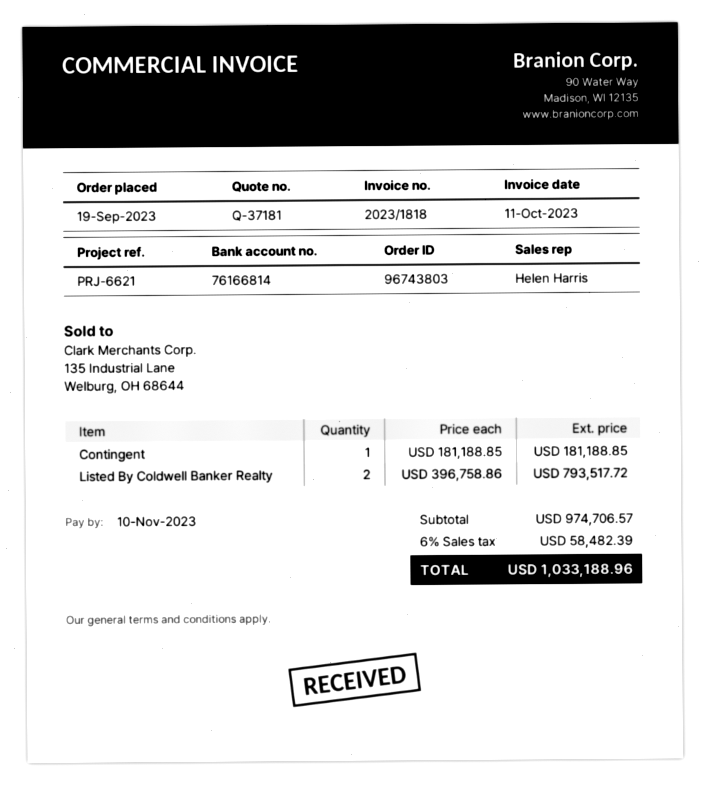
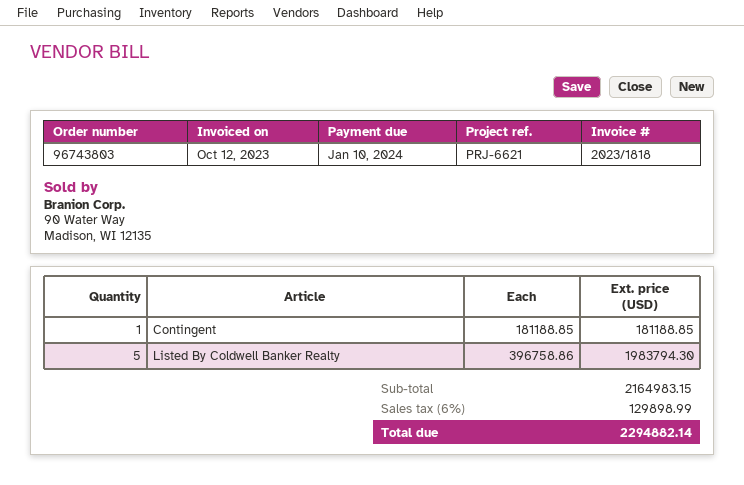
invoice date: 2023-10-11 -> 2023-10-12
due date: 2023-11-10 -> 2024-01-10
Listed By Coldwell Banker Realty: 2 x 396758.86 = 793517.72 -> 5 x 396758.86 = 1983794.30
subtotal: 974706.57 -> 2164983.15
tax: 6% = 58482.39 -> 6% = 129898.99
total: 1033188.96 -> 2294882.14

